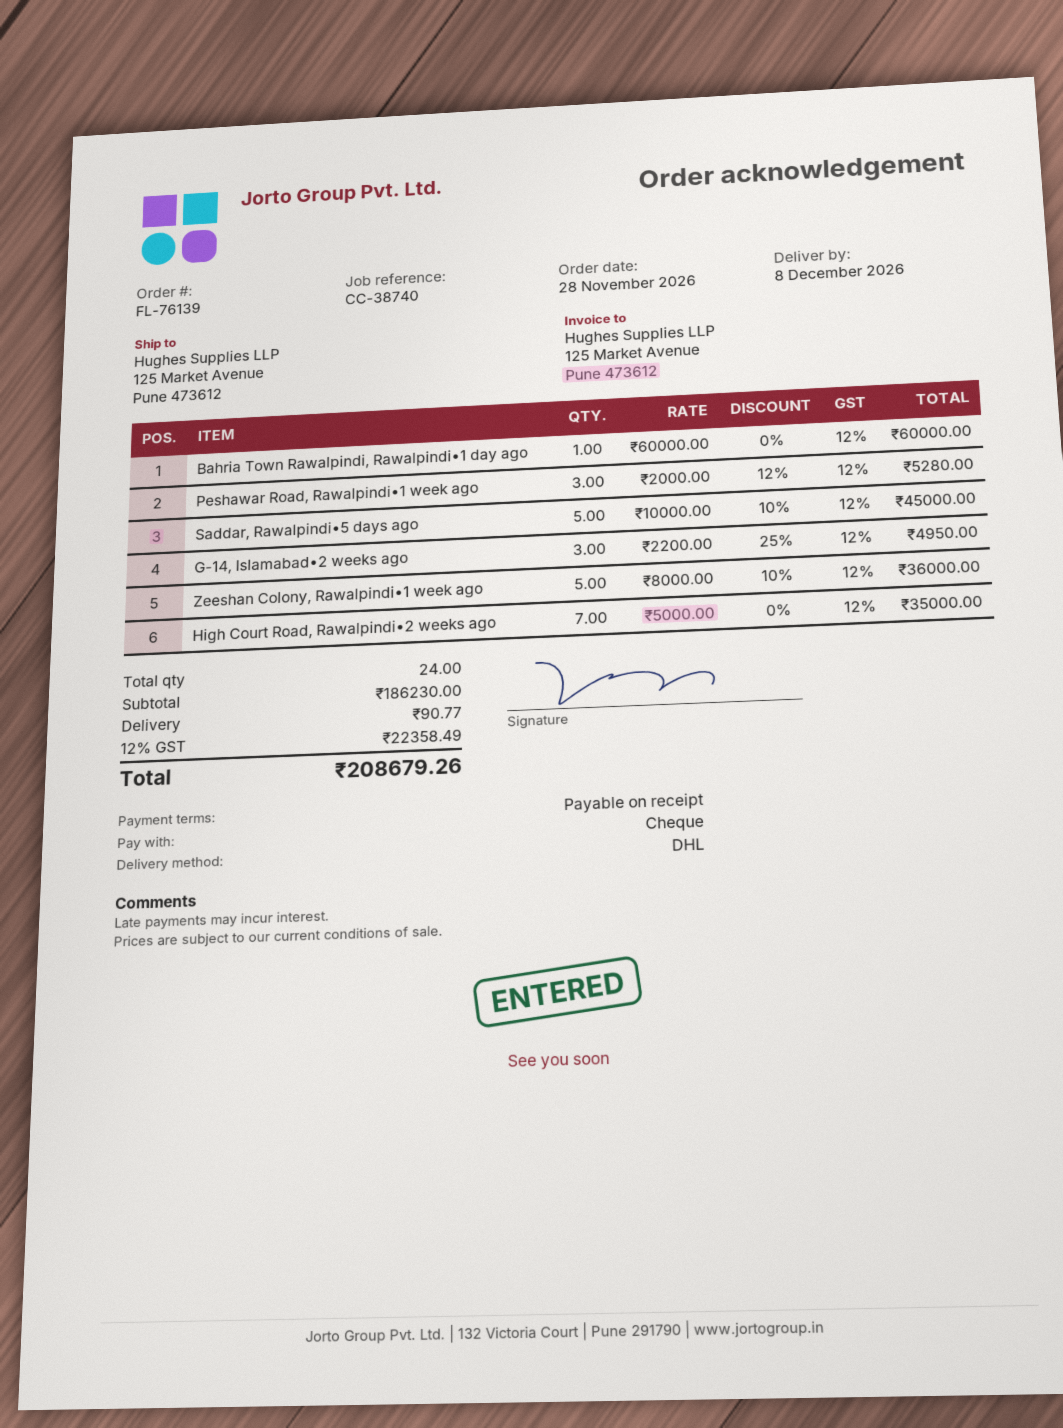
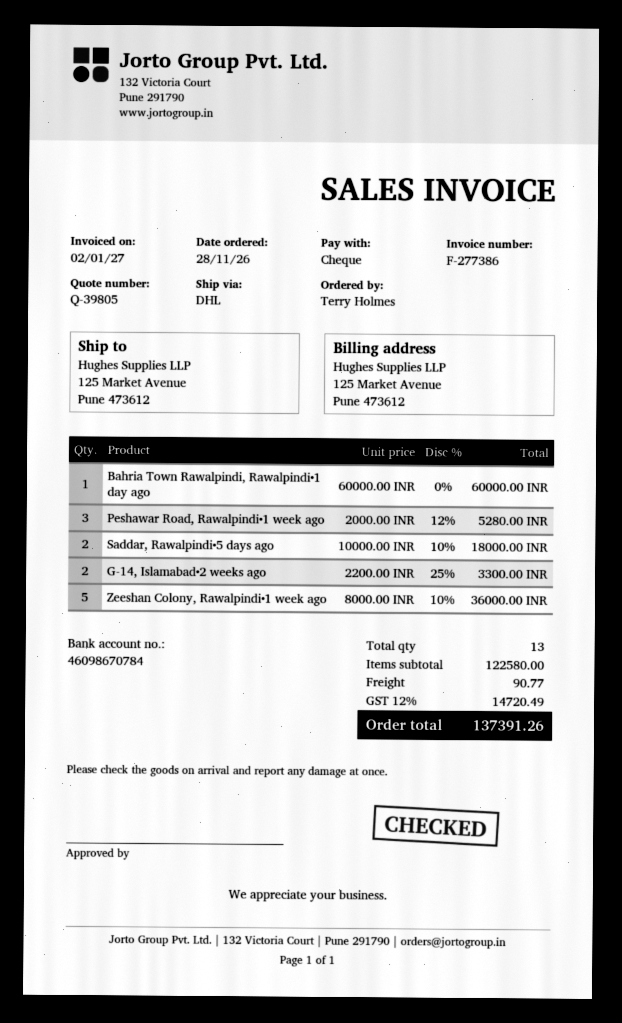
Saddar, Rawalpindi•5 days ago: 5 x 10000.00 - 10% = 45000.00 -> 2 x 10000.00 - 10% = 18000.00
G-14, Islamabad•2 weeks ago: 3 x 2200.00 - 25% = 4950.00 -> 2 x 2200.00 - 25% = 3300.00
High Court Road, Rawalpindi•2 weeks ago: 7 x 5000.00 = 35000.00 -> none
total quantity: 24 -> 13
subtotal: 186230.00 -> 122580.00
tax: 12% = 22358.49 -> 12% = 14720.49
total: 208679.26 -> 137391.26

